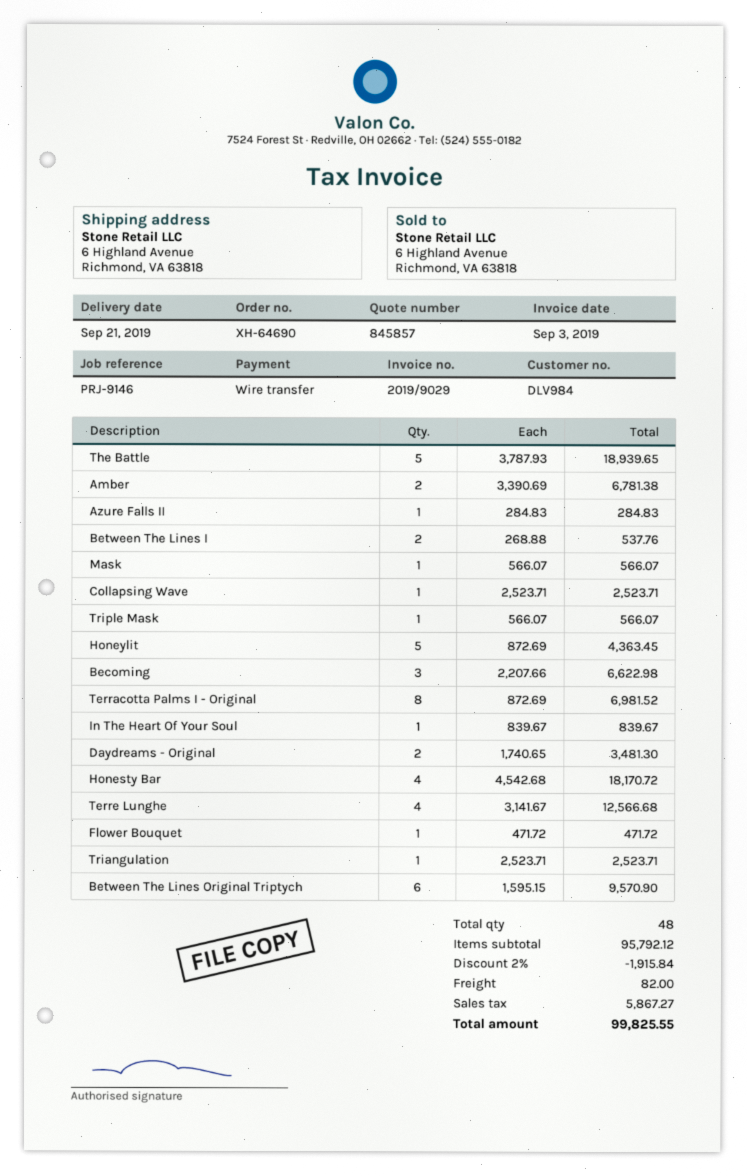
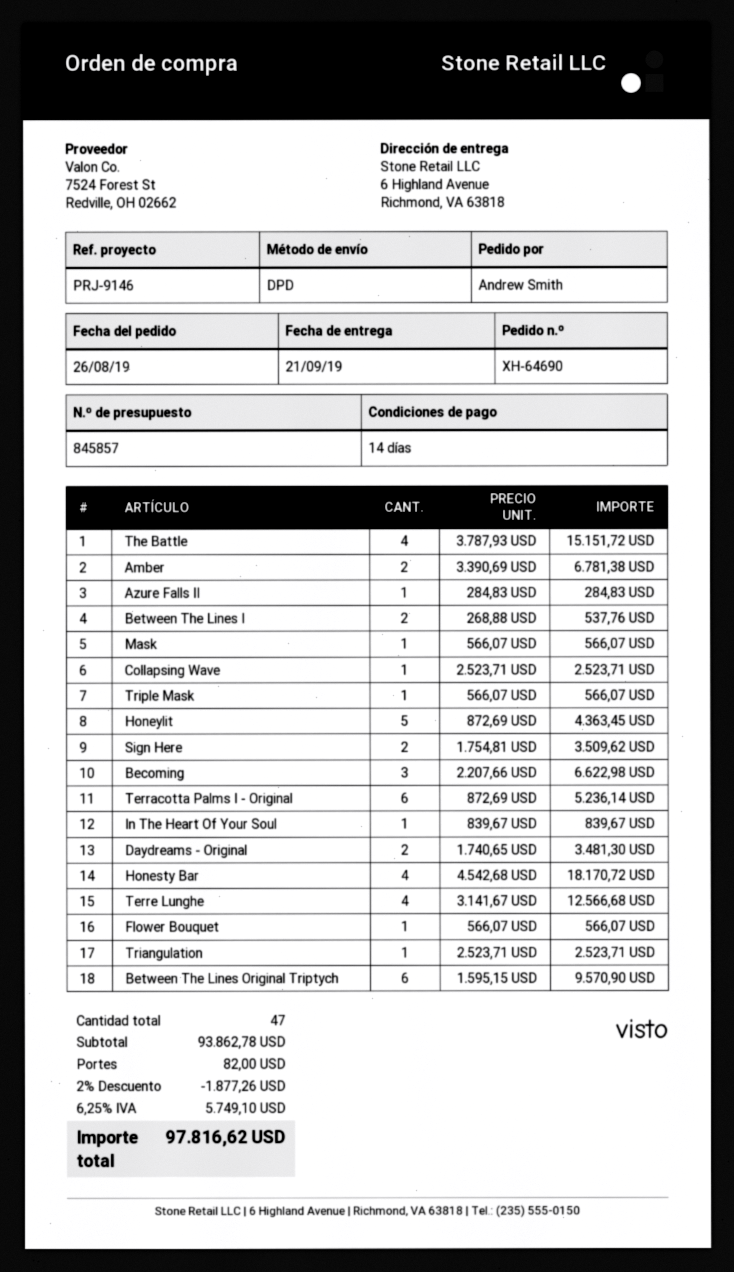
The Battle: 5 x 3787.93 = 18939.65 -> 4 x 3787.93 = 15151.72
Terracotta Palms I - Original: 8 x 872.69 = 6981.52 -> 6 x 872.69 = 5236.14
Flower Bouquet: 1 x 471.72 = 471.72 -> 1 x 566.07 = 566.07
Sign Here: none -> 2 x 1754.81 = 3509.62
total quantity: 48 -> 47
subtotal: 95792.12 -> 93862.78
discount: 2% = 1915.84 -> 2% = 1877.26
tax: 5867.27 -> 5749.10
total: 99825.55 -> 97816.62

